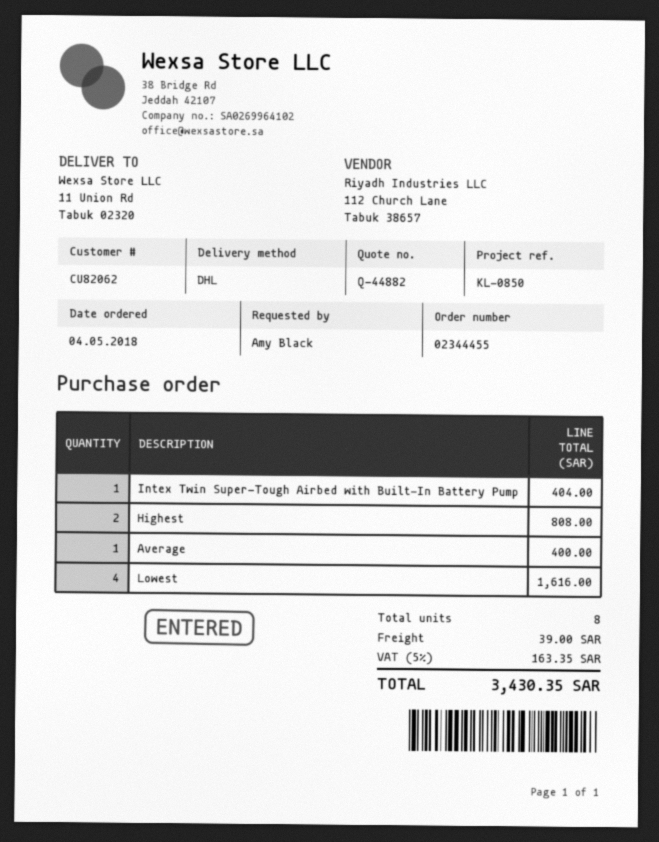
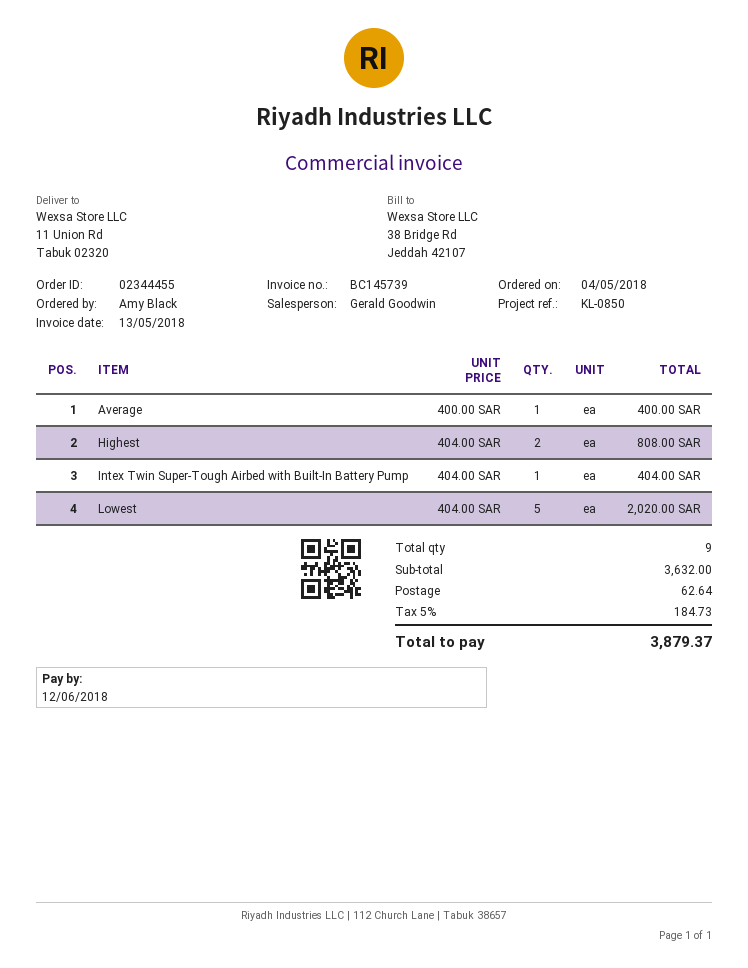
Lowest: 4 for 1616.00 -> 5 for 2020.00
total quantity: 8 -> 9
shipping: 39.00 -> 62.64
tax: 5% = 163.35 -> 5% = 184.73
total: 3430.35 -> 3879.37

